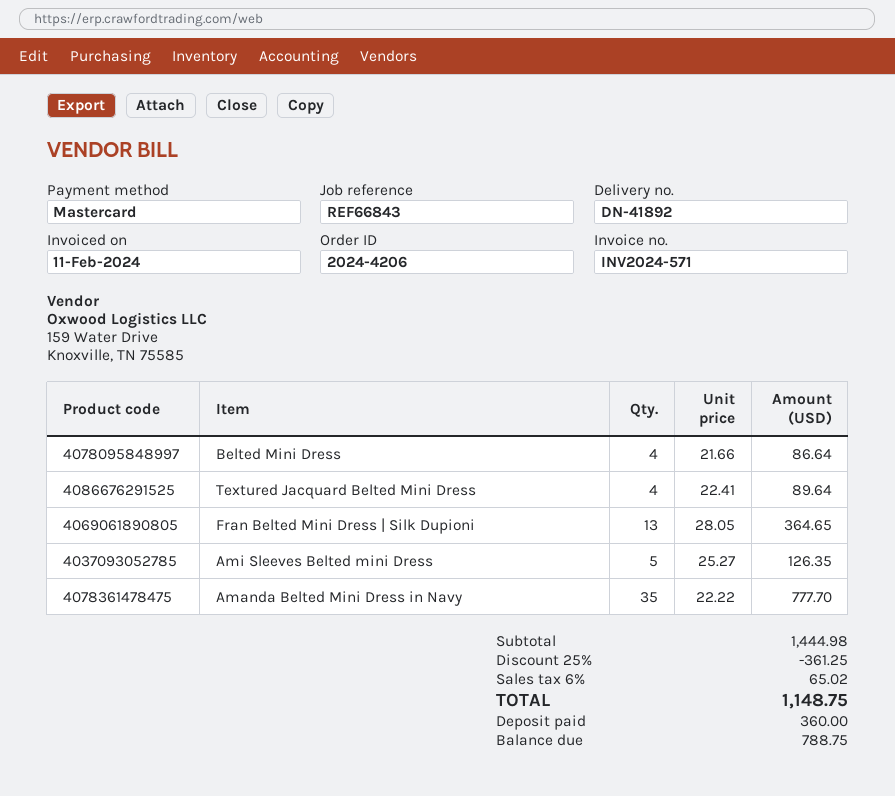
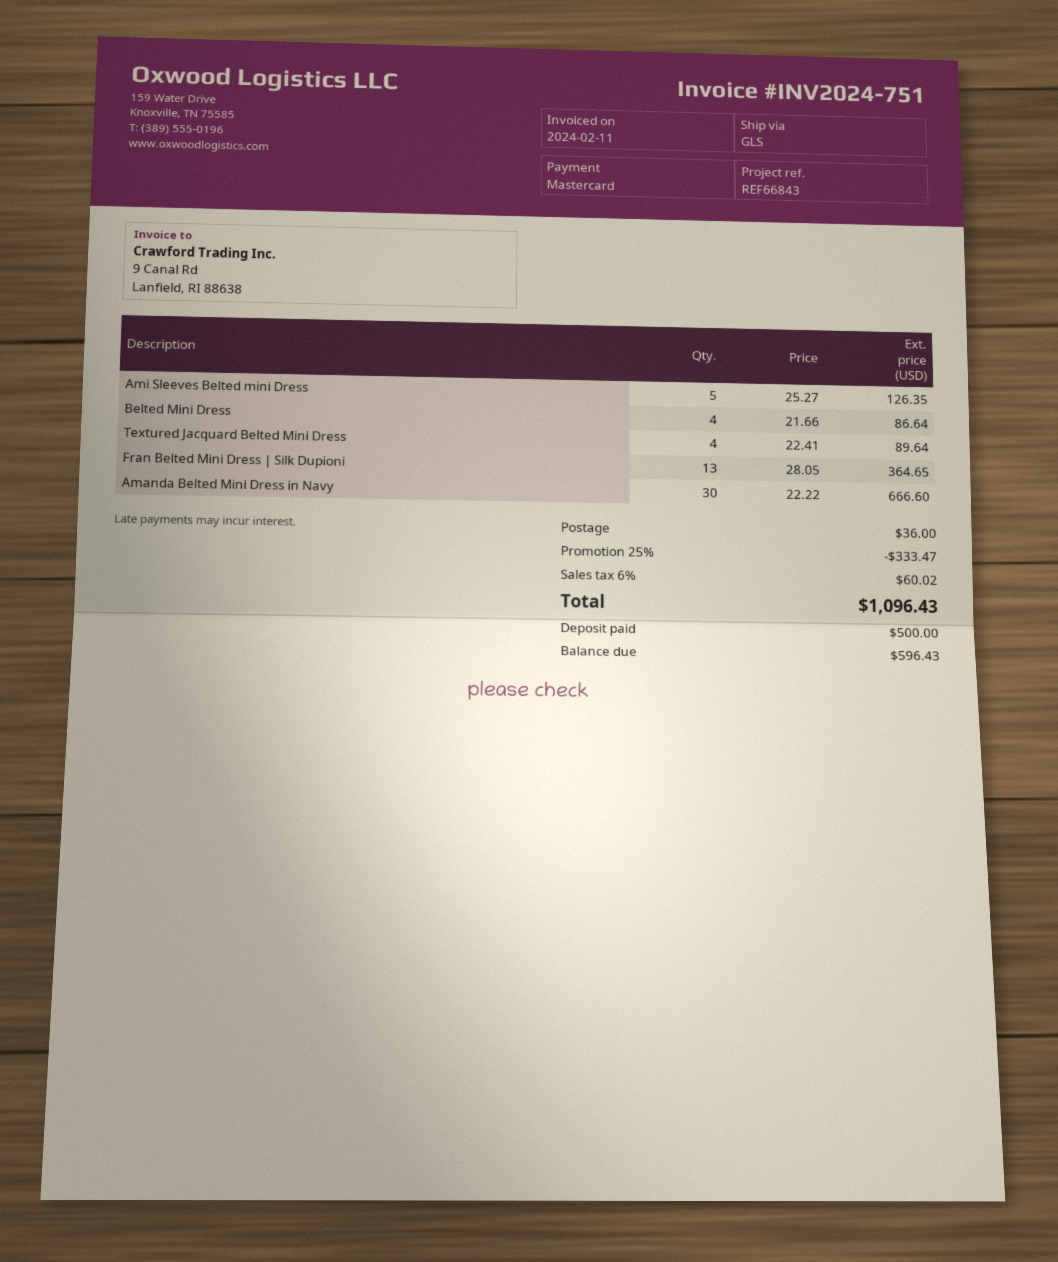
invoice number: INV2024-571 -> INV2024-751
Amanda Belted Mini Dress in Navy: 35 x 22.22 = 777.70 -> 30 x 22.22 = 666.60
discount: 25% = 361.25 -> 25% = 333.47
shipping: none -> 36.00
tax: 6% = 65.02 -> 6% = 60.02
total: 1148.75 -> 1096.43
deposit: 360.00 -> 500.00
balance: 788.75 -> 596.43

